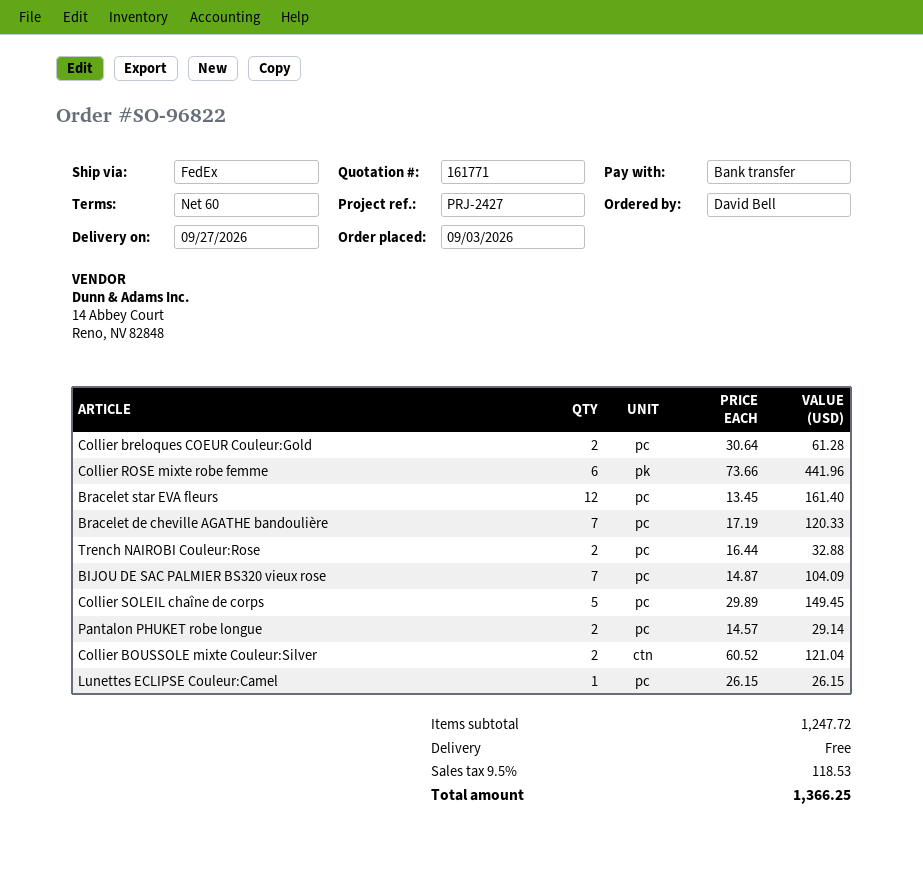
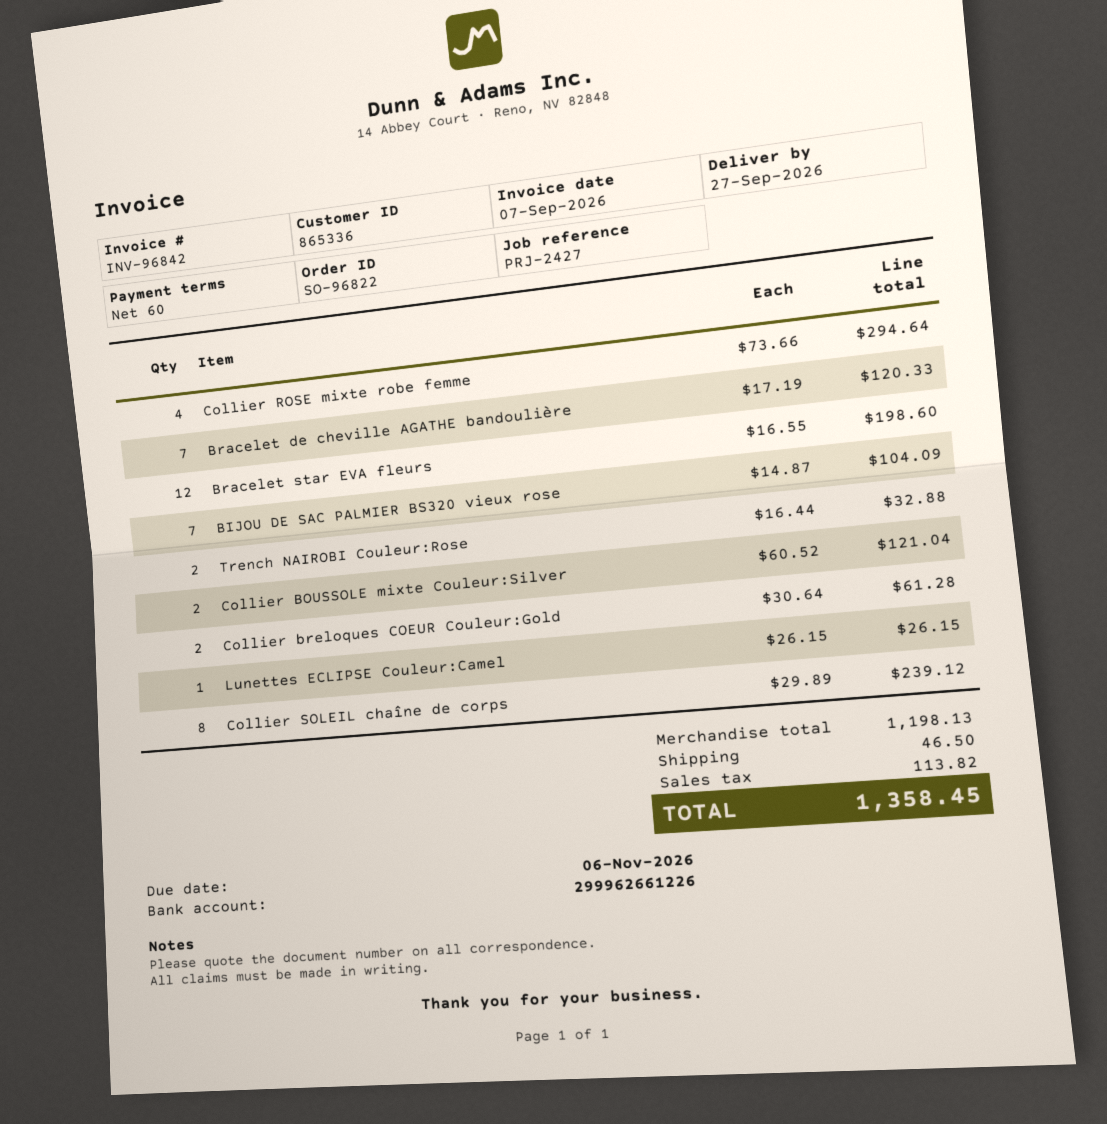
Collier ROSE mixte robe femme: 6 x 73.66 = 441.96 -> 4 x 73.66 = 294.64
Bracelet star EVA fleurs: 12 x 13.45 = 161.40 -> 12 x 16.55 = 198.60
Collier SOLEIL chaîne de corps: 5 x 29.89 = 149.45 -> 8 x 29.89 = 239.12
Pantalon PHUKET robe longue: 2 x 14.57 = 29.14 -> none
subtotal: 1247.72 -> 1198.13
shipping: 0.00 -> 46.50
tax: 118.53 -> 113.82
total: 1366.25 -> 1358.45

